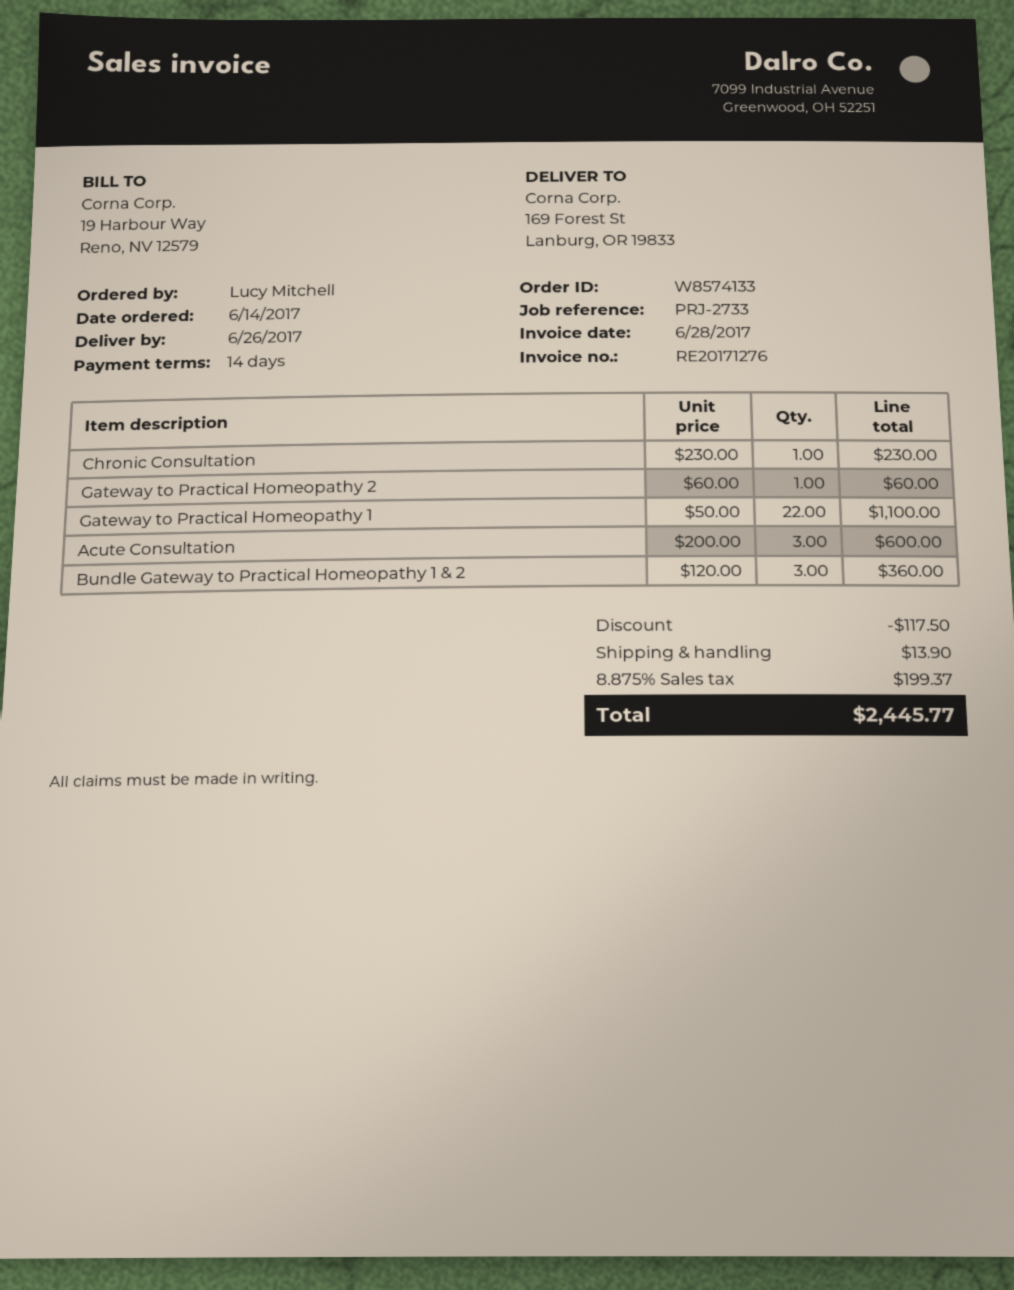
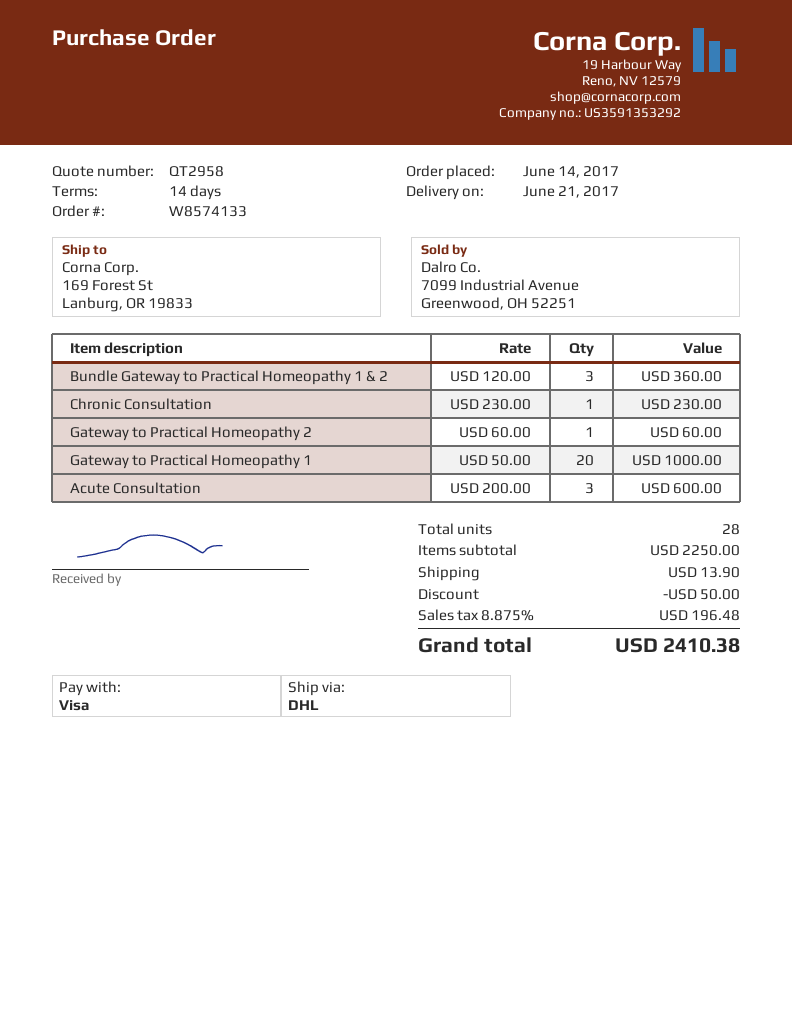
delivery date: 2017-06-26 -> 2017-06-21
Gateway to Practical Homeopathy 1: 22 x 50.00 = 1100.00 -> 20 x 50.00 = 1000.00
discount: 117.50 -> 50.00
tax: 8.875% = 199.37 -> 8.875% = 196.48
total: 2445.77 -> 2410.38

